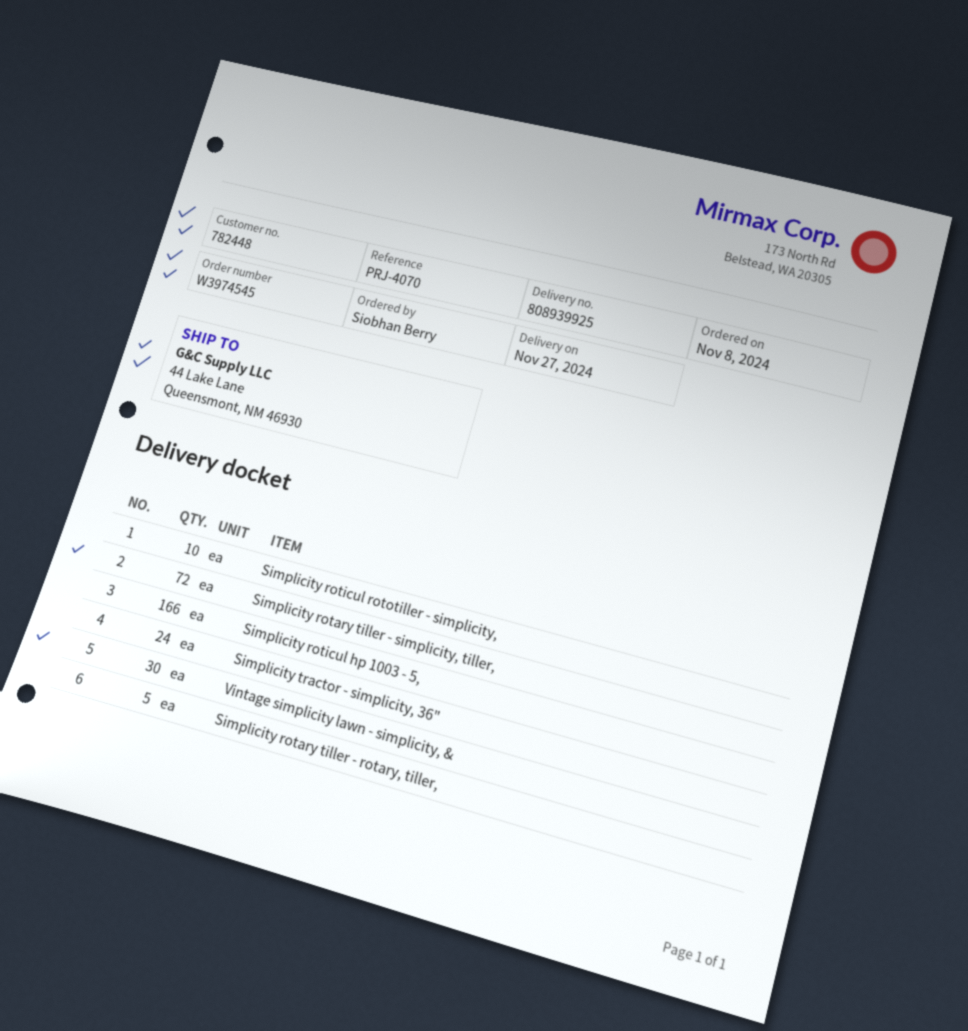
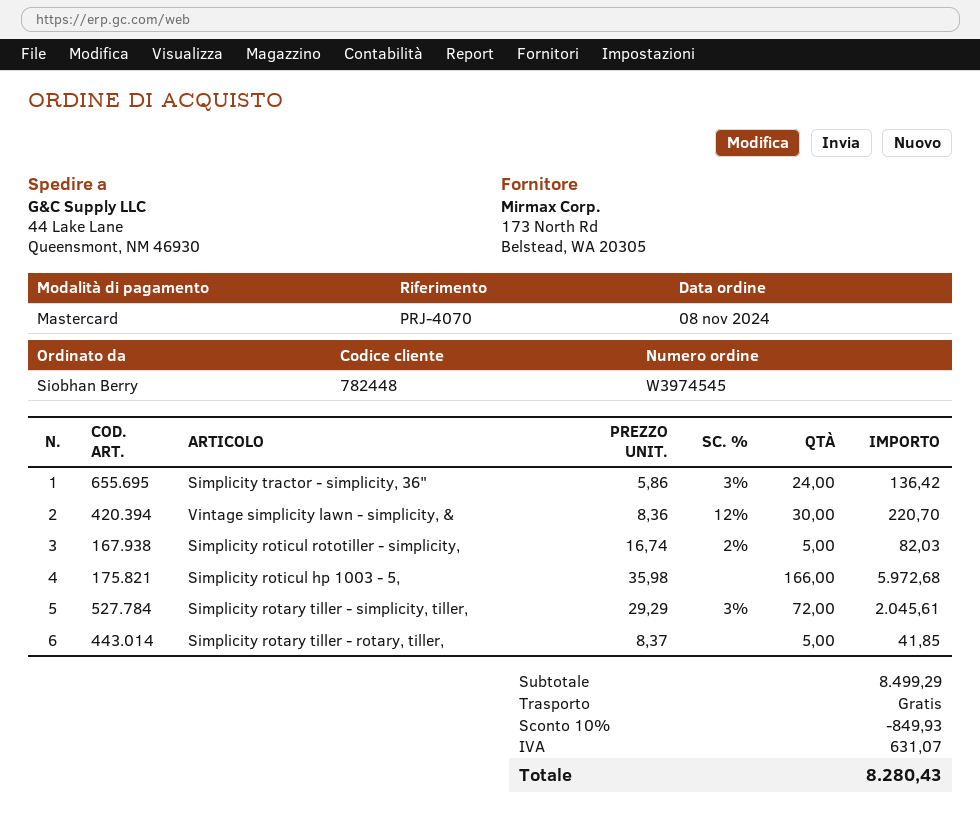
Simplicity roticul rototiller - simplicity,: 10 -> 5

